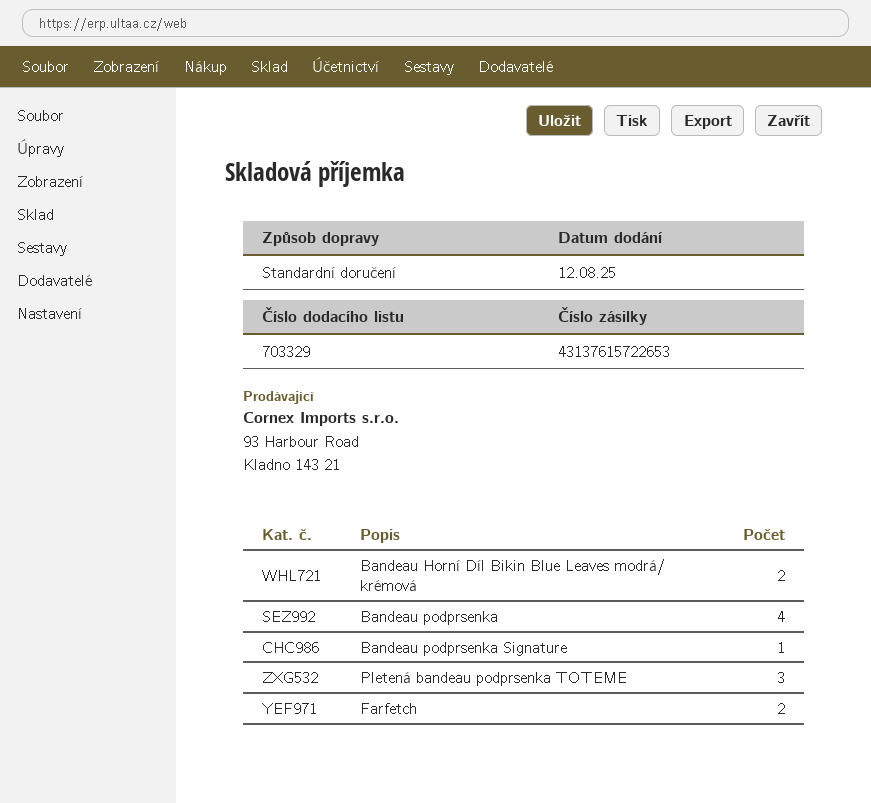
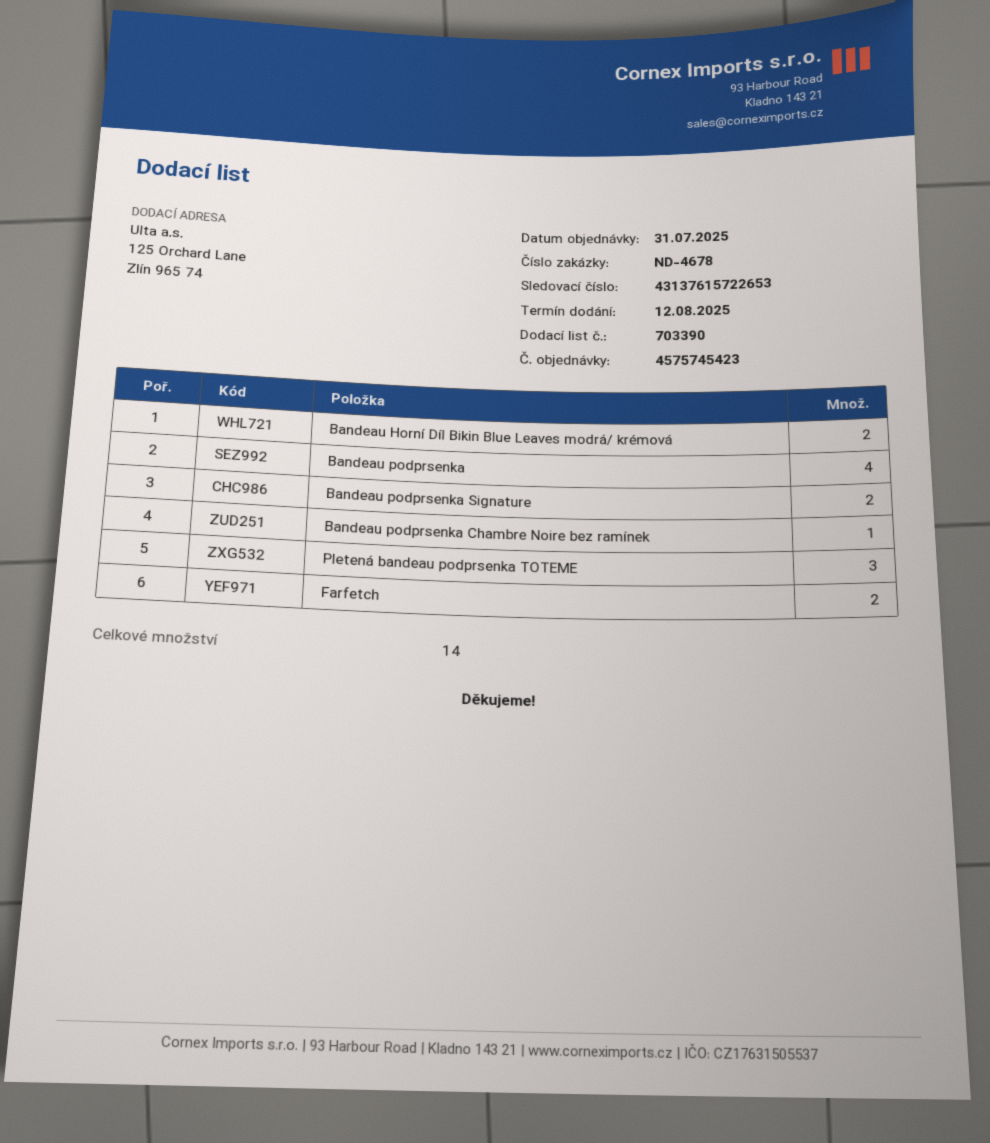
delivery note number: 703329 -> 703390
Bandeau podprsenka Signature: 1 -> 2
Bandeau podprsenka Chambre Noire bez ramínek: none -> 1

